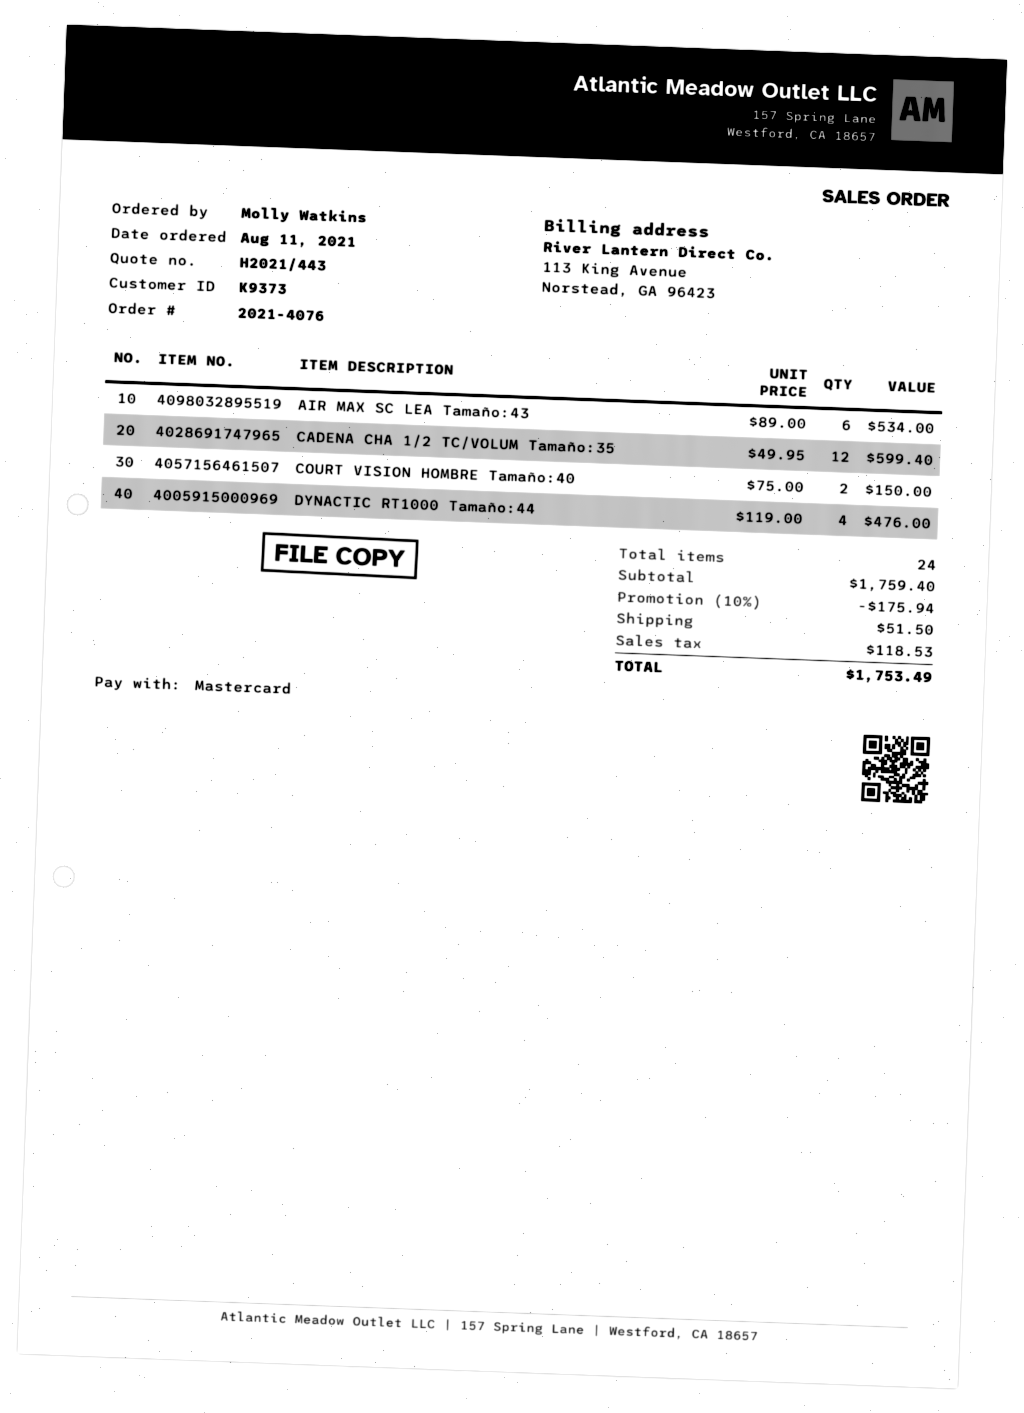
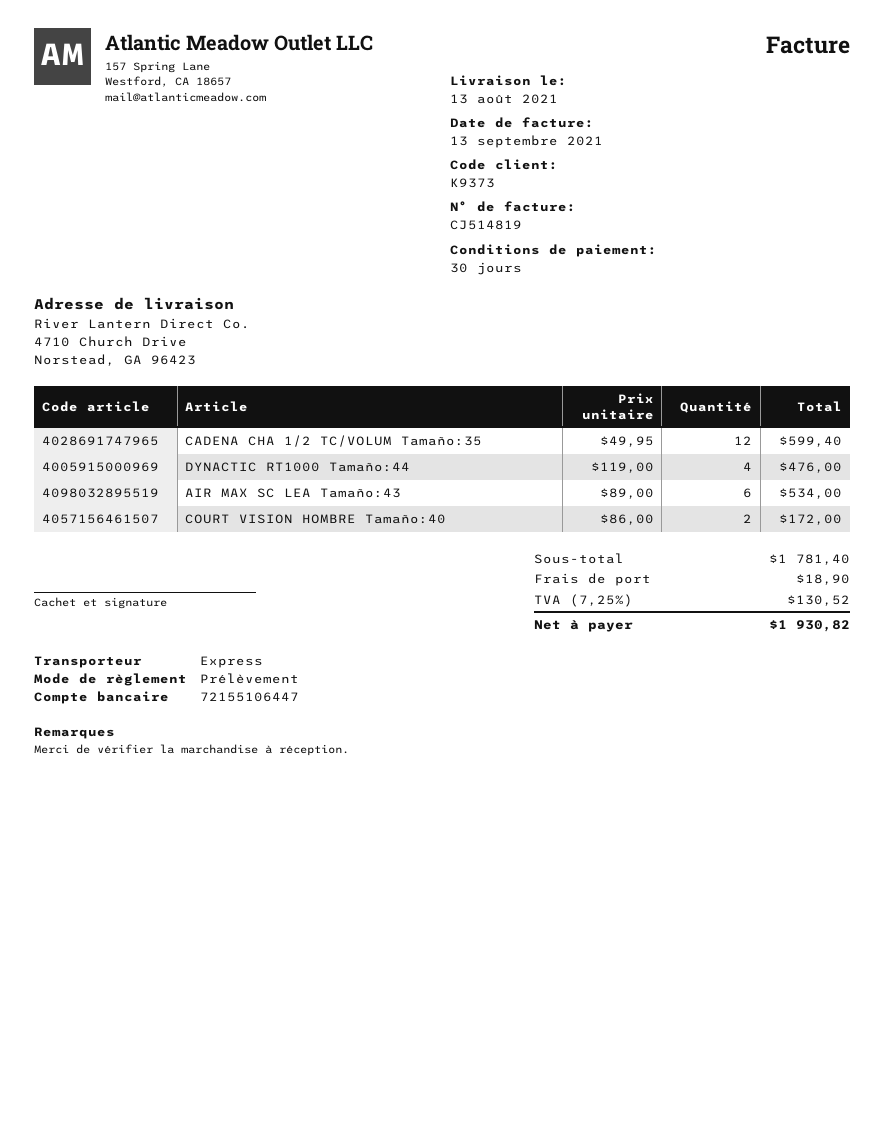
payment method: Mastercard -> direct debit
COURT VISION HOMBRE Tamaño:40: 2 x 75.00 = 150.00 -> 2 x 86.00 = 172.00
subtotal: 1759.40 -> 1781.40
discount: 10% = 175.94 -> none
shipping: 51.50 -> 18.90
tax: 118.53 -> 130.52
total: 1753.49 -> 1930.82

